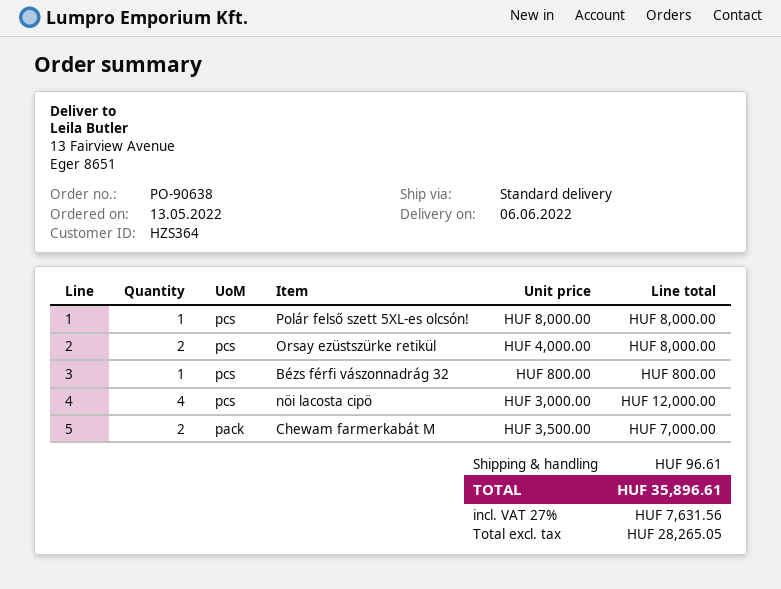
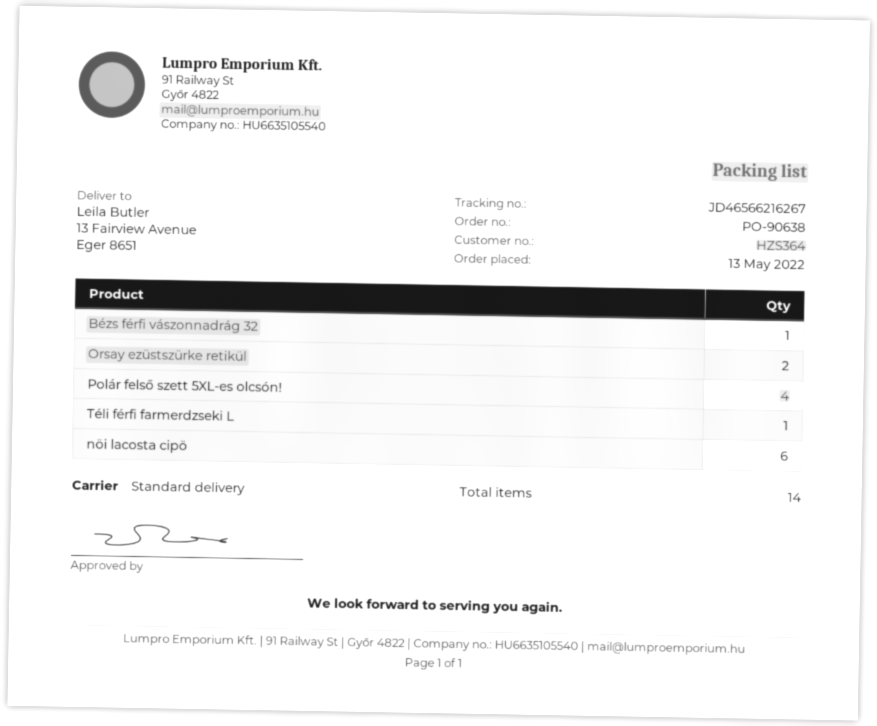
Polár felső szett 5XL-es olcsón!: 1 -> 4
nöi lacosta cipö: 4 -> 6
Chewam farmerkabát M: 2 -> none
Téli férfi farmerdzseki L: none -> 1

